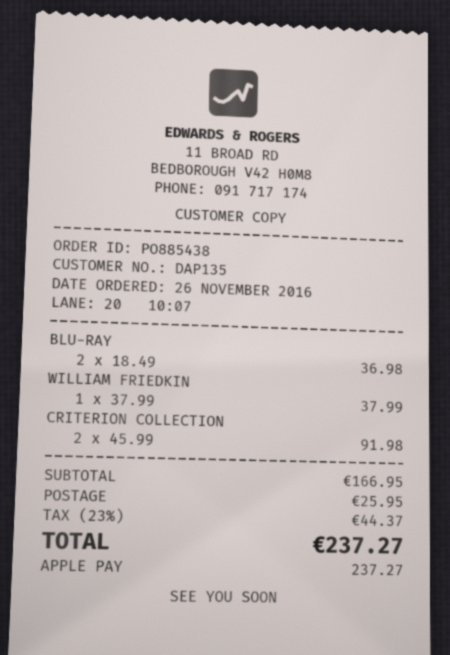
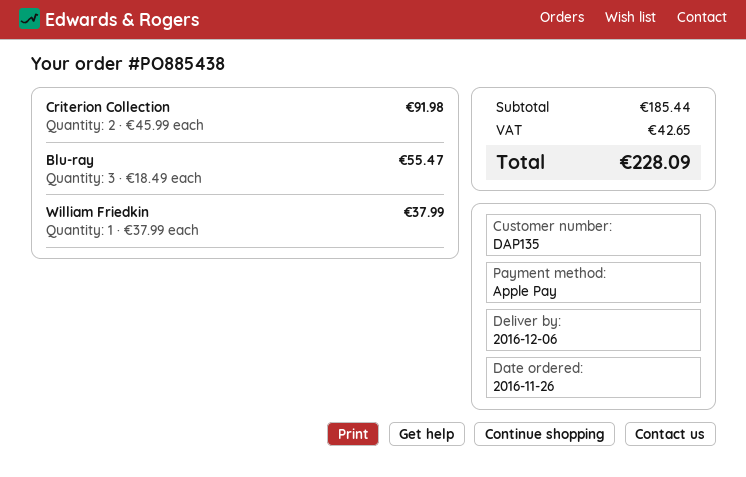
BLU-RAY: 2 x 18.49 = 36.98 -> 3 x 18.49 = 55.47
subtotal: 166.95 -> 185.44
shipping: 25.95 -> none
tax: 44.37 -> 42.65
total: 237.27 -> 228.09

